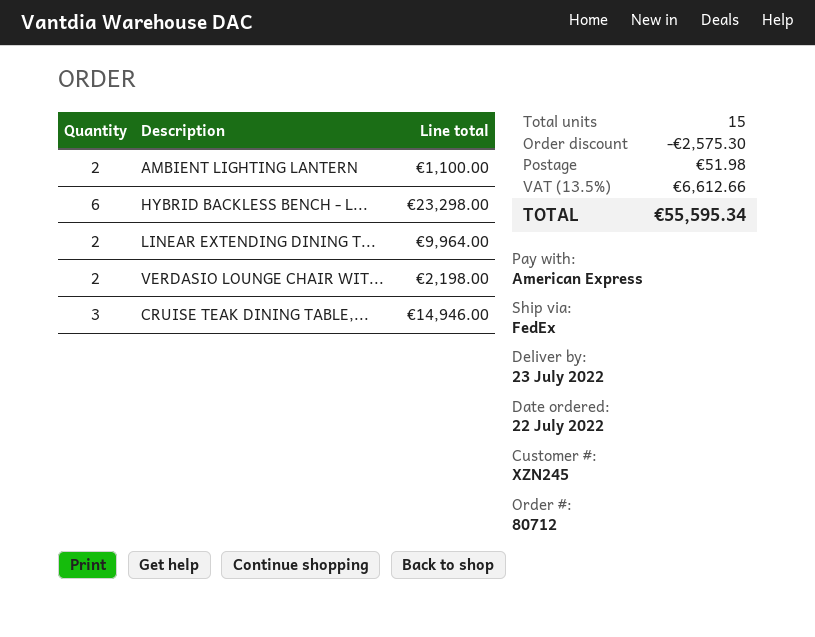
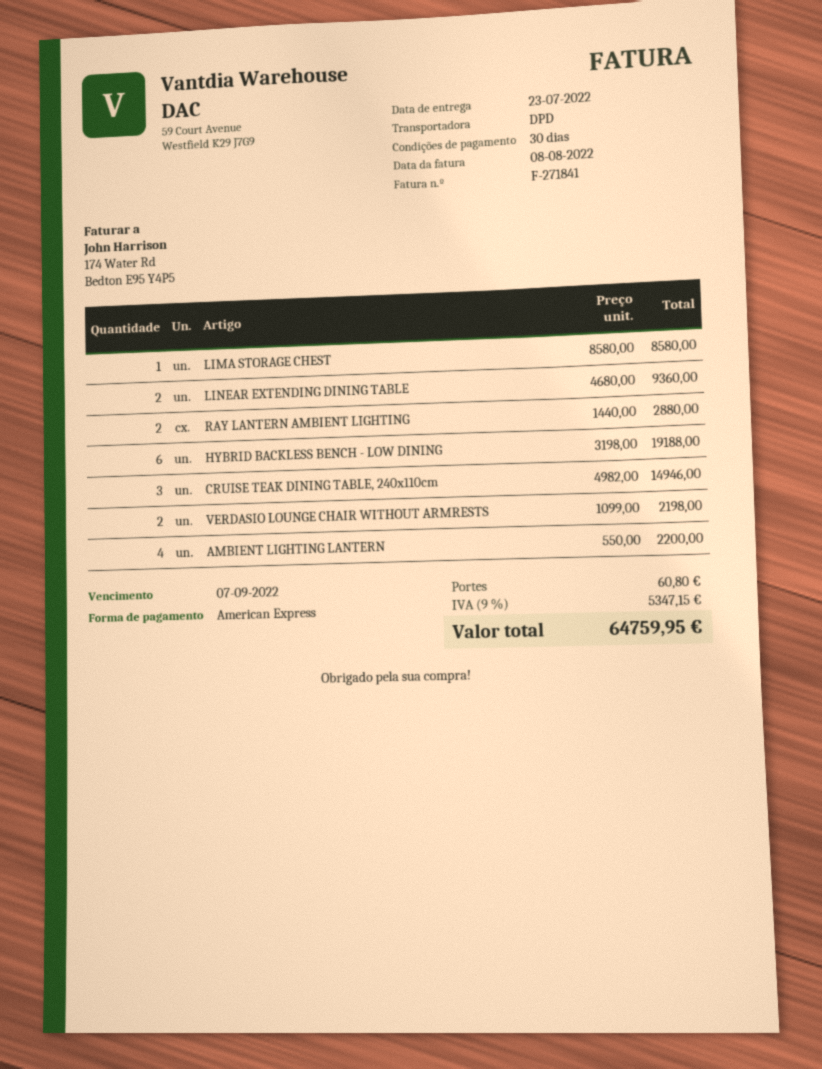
shipping method: FedEx -> DPD
AMBIENT LIGHTING LANTERN: 2 for 1100.00 -> 4 for 2200.00
HYBRID BACKLESS BENCH - L...: 6 for 23298.00 -> 6 for 19188.00
LINEAR EXTENDING DINING T...: 2 for 9964.00 -> 2 for 9360.00
LIMA STORAGE CHEST: none -> 1 for 8580.00
RAY LANTERN AMBIENT LIGHTING: none -> 2 for 2880.00
discount: 2575.30 -> none
shipping: 51.98 -> 60.80
tax: 13.5% = 6612.66 -> 9% = 5347.15
total: 55595.34 -> 64759.95

